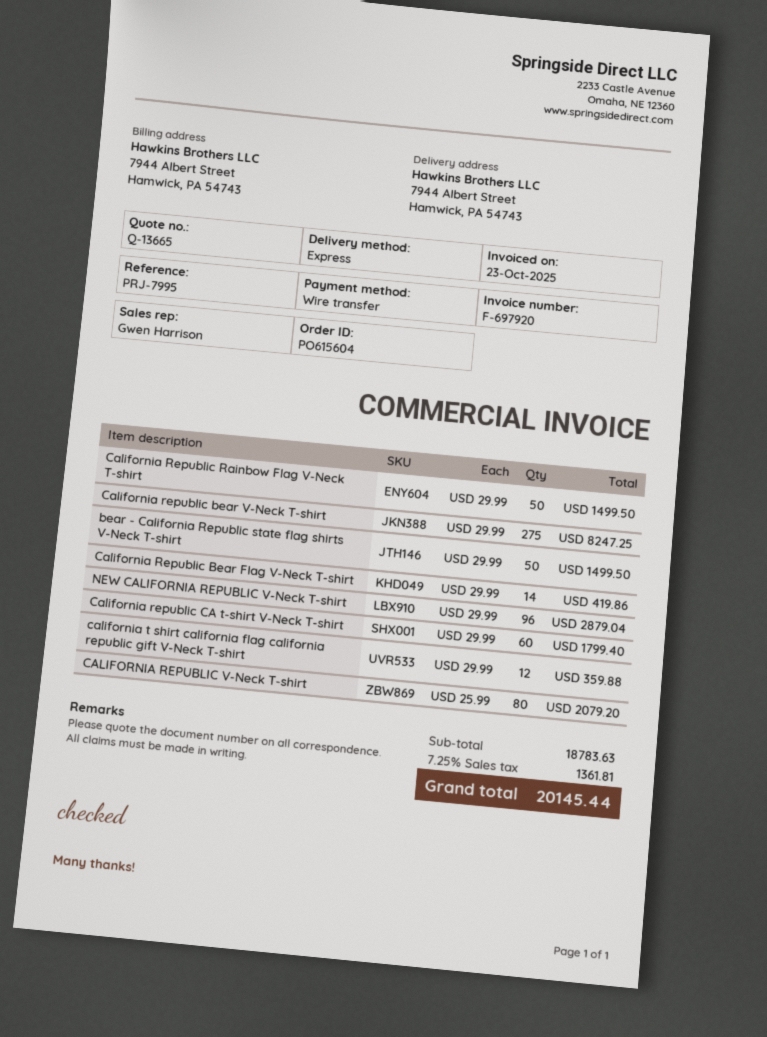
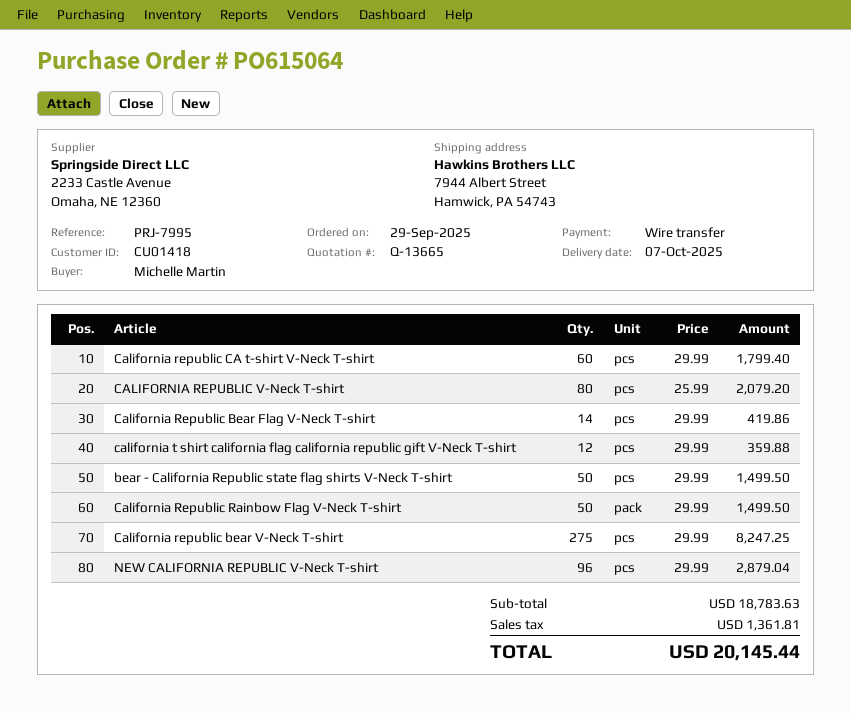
order number: PO615604 -> PO615064

